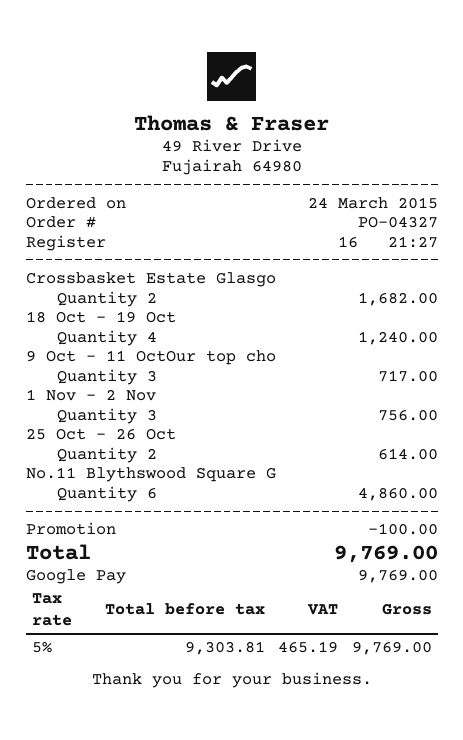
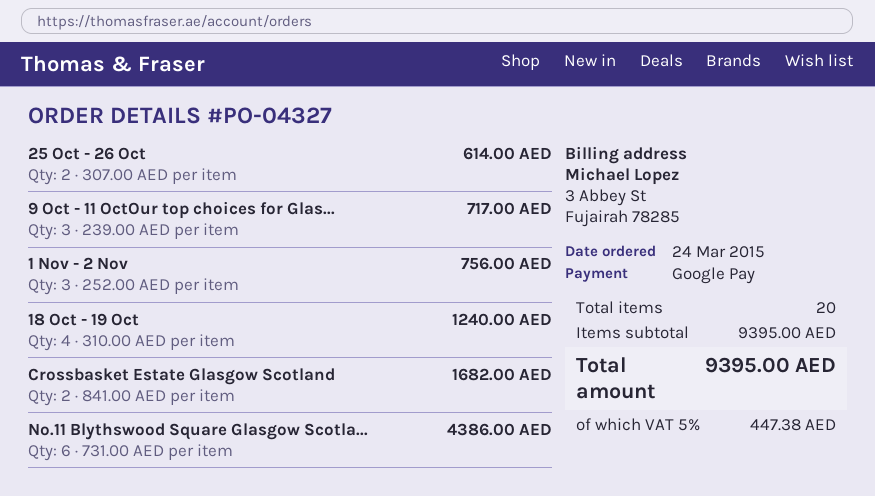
No.11 Blythswood Square G: 6 for 4860.00 -> 6 for 4386.00
discount: 100.00 -> none
tax: 5% = 465.19 -> 5% = 447.38
total: 9769.00 -> 9395.00

